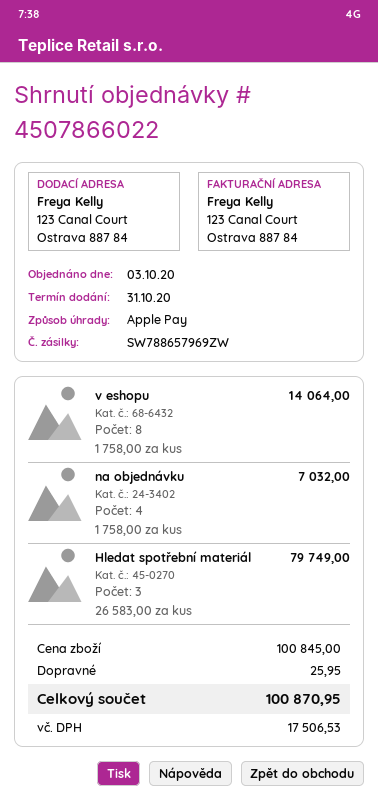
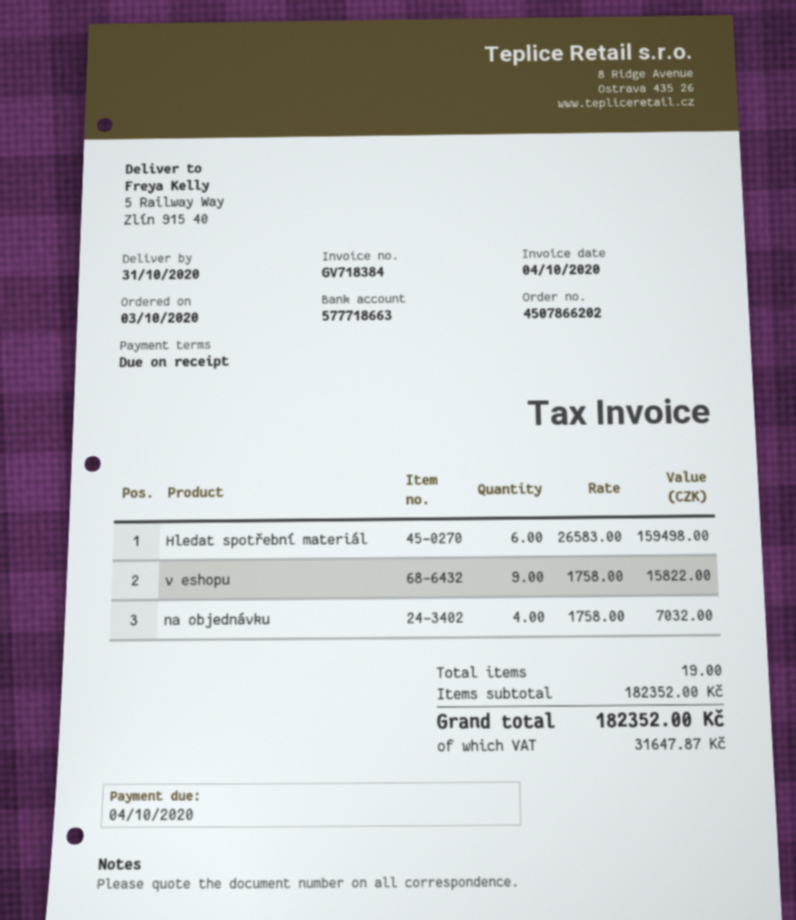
order number: 4507866022 -> 4507866202
ship to: 123 Canal Court, Ostrava 887 84 -> 5 Railway Way, Zlín 915 40
v eshopu: 8 x 1758.00 = 14064.00 -> 9 x 1758.00 = 15822.00
Hledat spotřební materiál: 3 x 26583.00 = 79749.00 -> 6 x 26583.00 = 159498.00
subtotal: 100845.00 -> 182352.00
shipping: 25.95 -> none
tax: 17506.53 -> 31647.87
total: 100870.95 -> 182352.00

